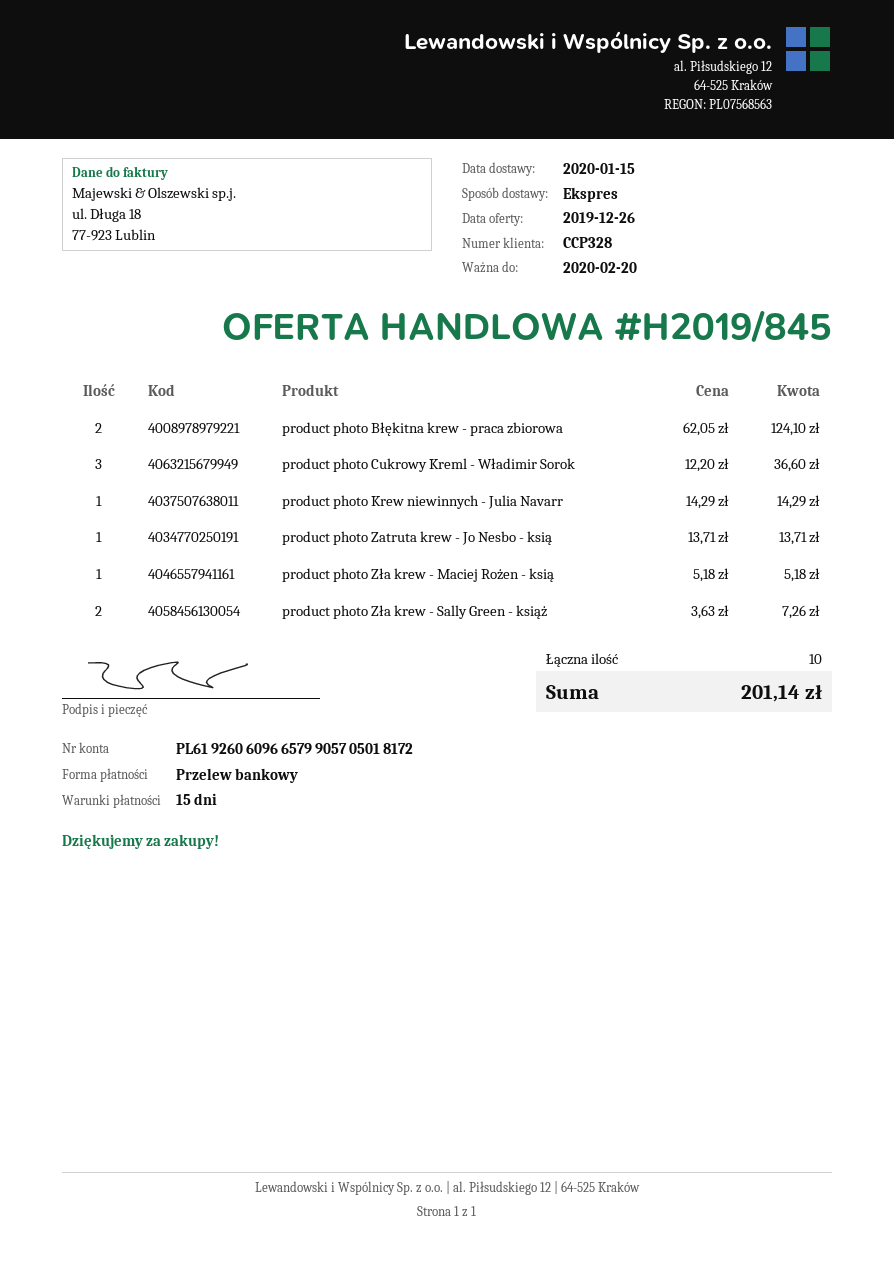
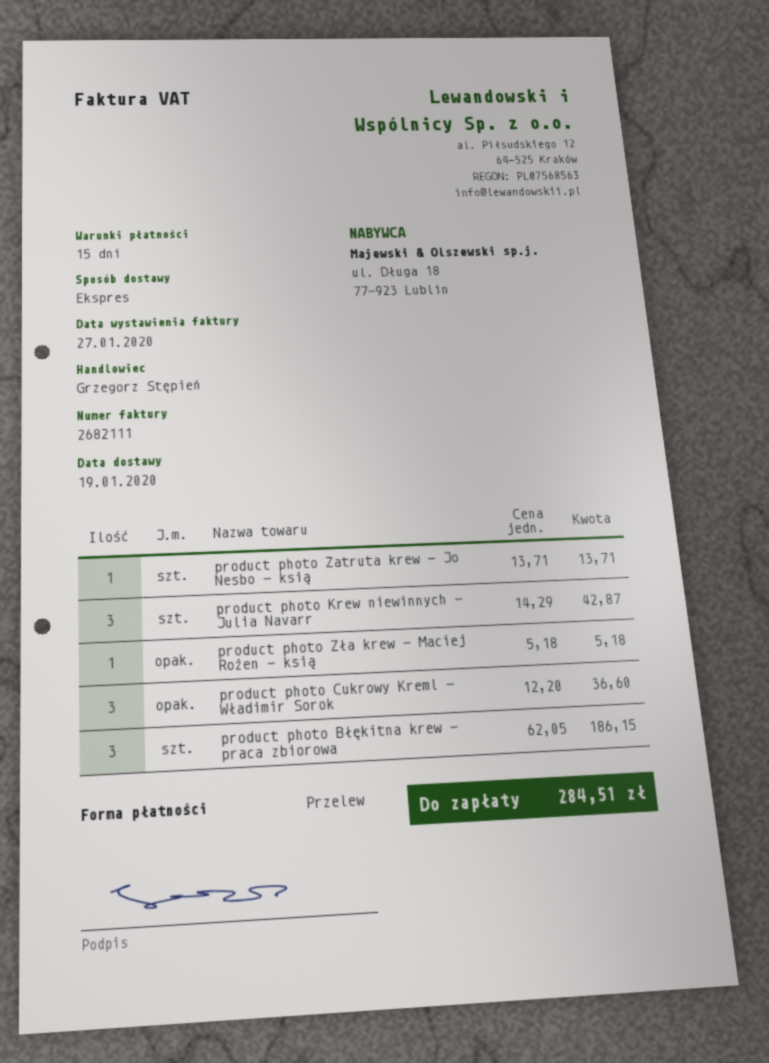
delivery date: 2020-01-15 -> 2020-01-19
product photo Błękitna krew - praca zbiorowa: 2 x 62.05 = 124.10 -> 3 x 62.05 = 186.15
product photo Krew niewinnych - Julia Navarr: 1 x 14.29 = 14.29 -> 3 x 14.29 = 42.87
product photo Zła krew - Sally Green - książ: 2 x 3.63 = 7.26 -> none
total: 201.14 -> 284.51

